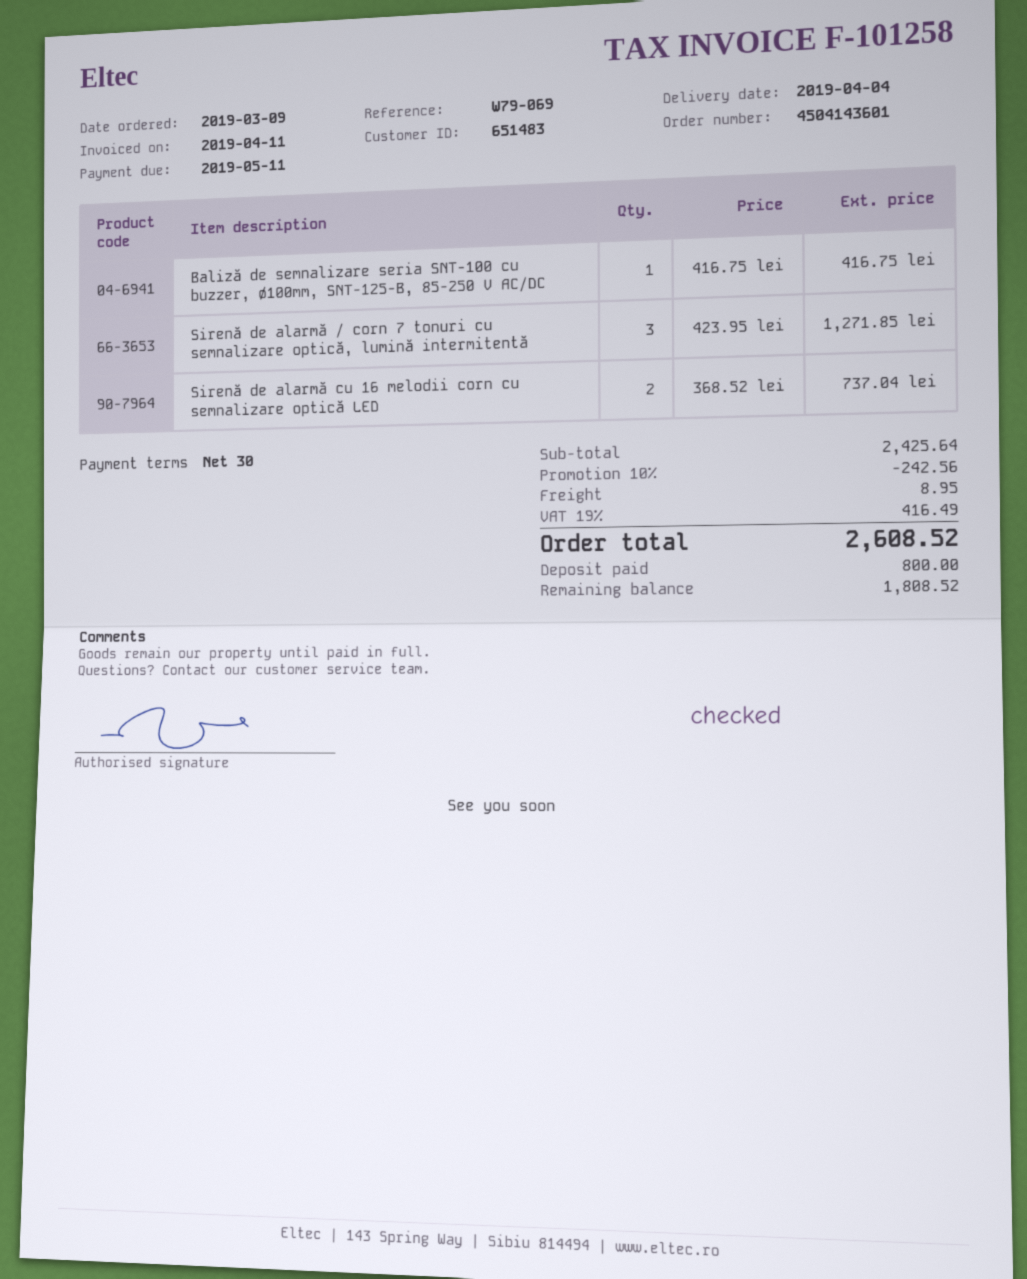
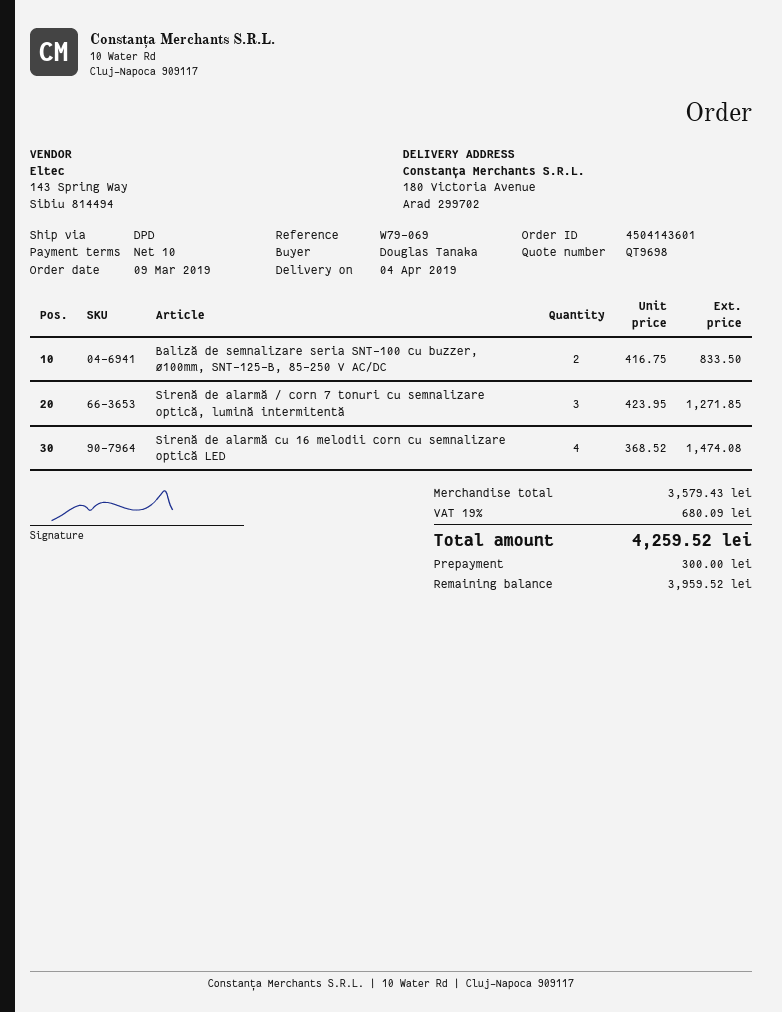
payment terms: 30 days -> 10 days
Baliză de semnalizare seria SNT-100 cu buzzer, ø100mm, SNT-125-B, 85-250 V AC/DC: 1 x 416.75 = 416.75 -> 2 x 416.75 = 833.50
Sirenă de alarmă cu 16 melodii corn cu semnalizare optică LED: 2 x 368.52 = 737.04 -> 4 x 368.52 = 1474.08
subtotal: 2425.64 -> 3579.43
discount: 10% = 242.56 -> none
shipping: 8.95 -> none
tax: 19% = 416.49 -> 19% = 680.09
total: 2608.52 -> 4259.52
deposit: 800.00 -> 300.00
balance: 1808.52 -> 3959.52

